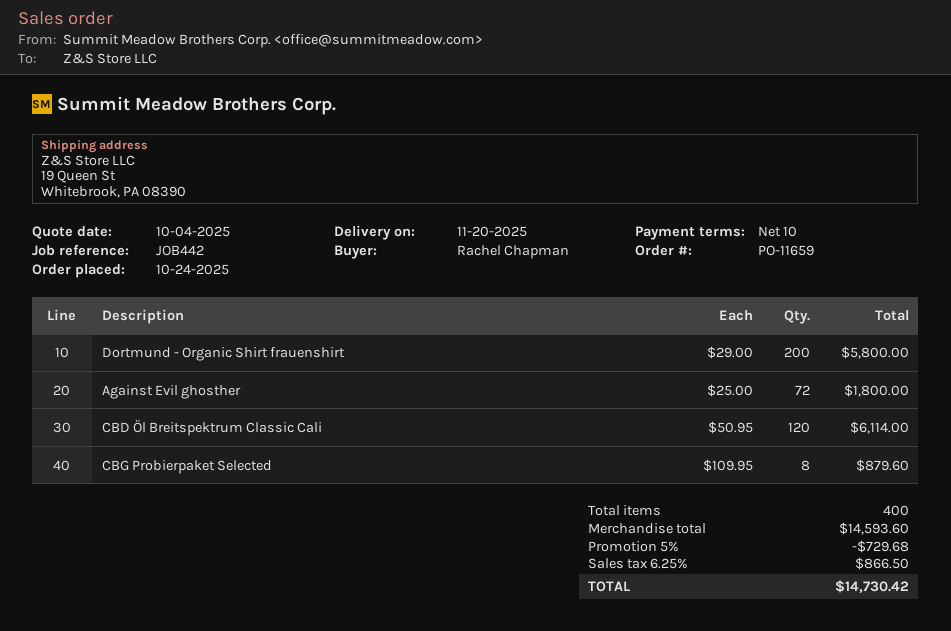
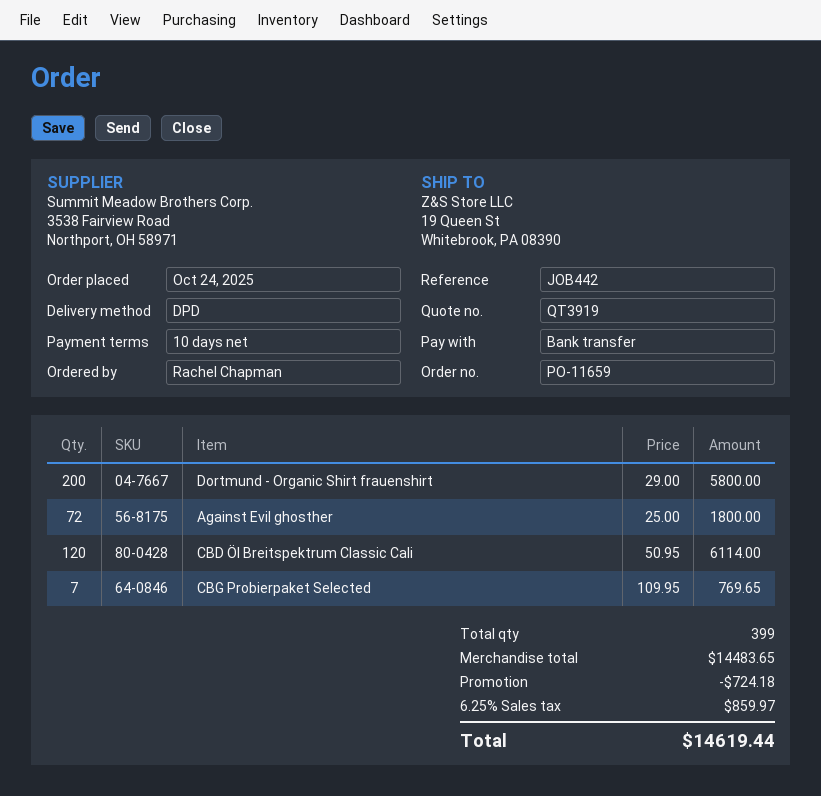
CBG Probierpaket Selected: 8 x 109.95 = 879.60 -> 7 x 109.95 = 769.65
total quantity: 400 -> 399
subtotal: 14593.60 -> 14483.65
discount: 729.68 -> 724.18
tax: 6.25% = 866.50 -> 6.25% = 859.97
total: 14730.42 -> 14619.44

